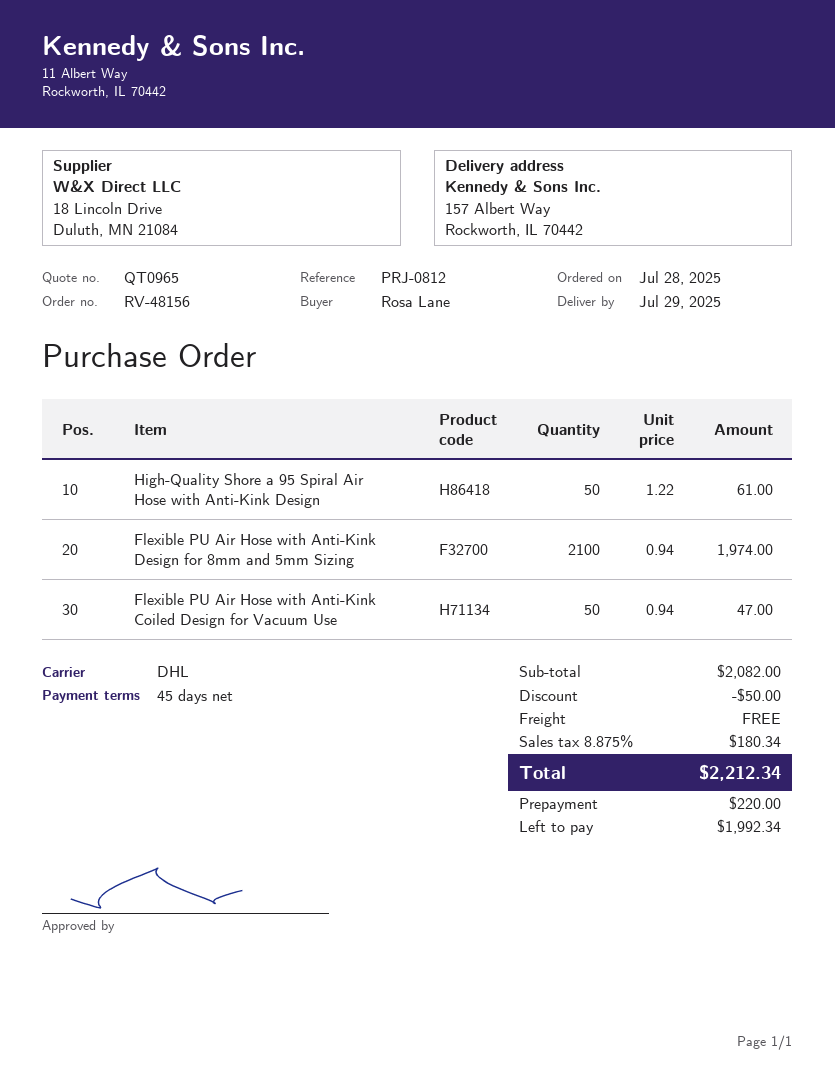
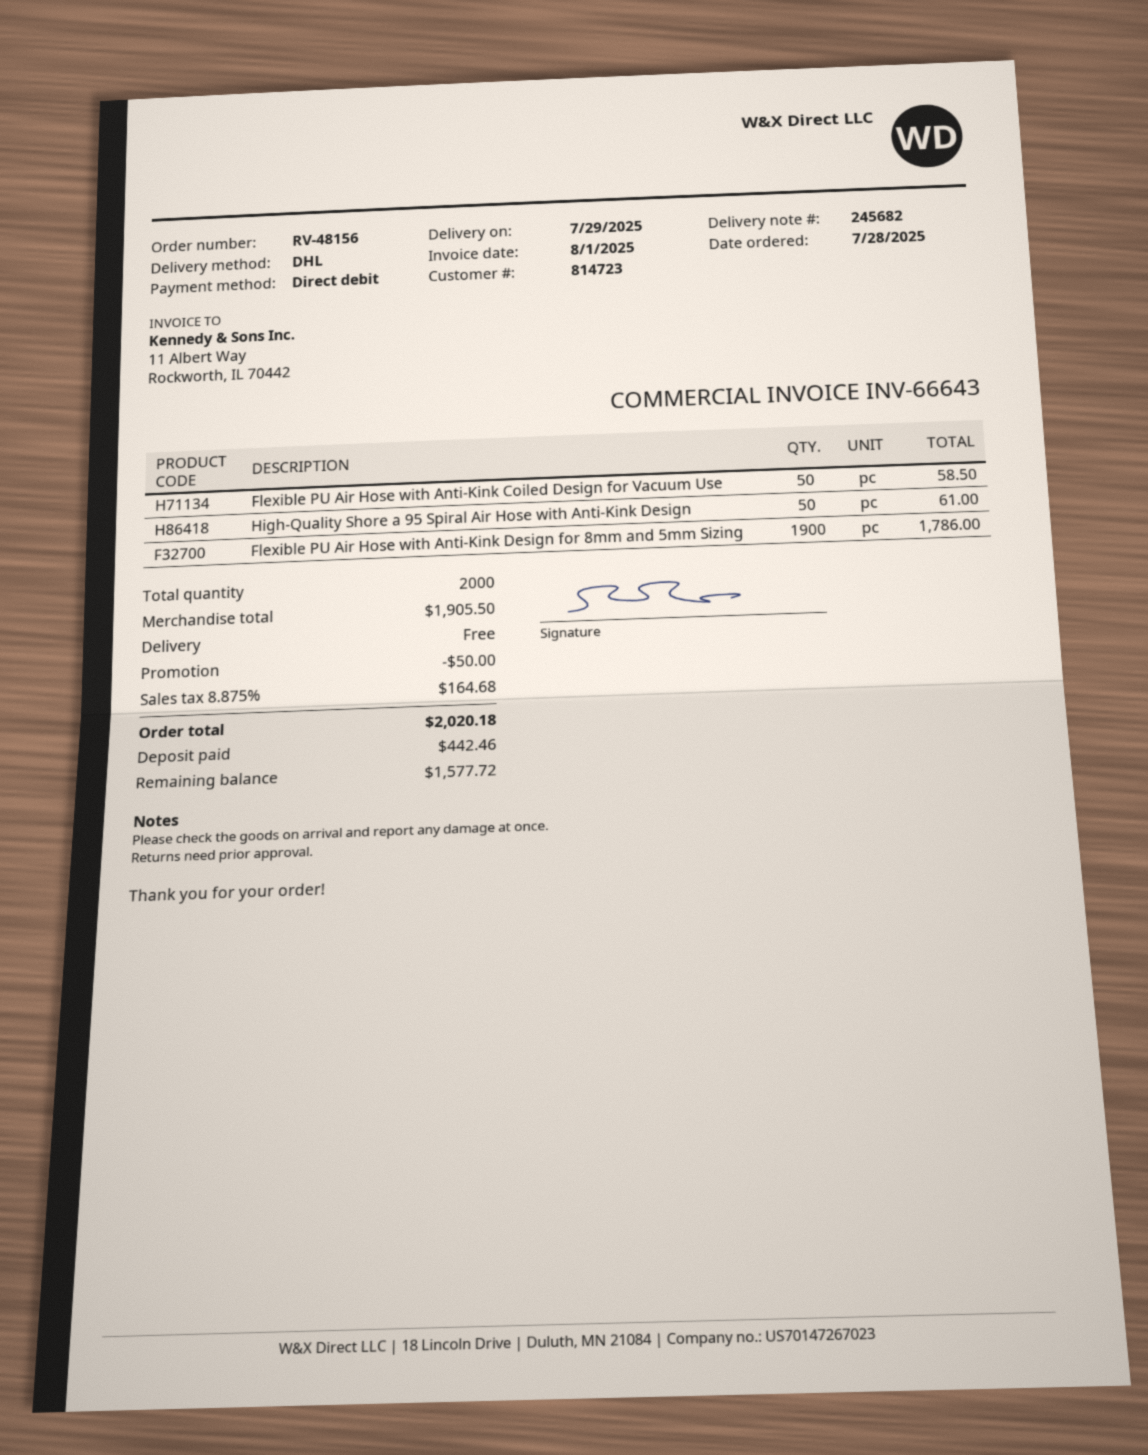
Flexible PU Air Hose with Anti-Kink Design for 8mm and 5mm Sizing: 2100 for 1974.00 -> 1900 for 1786.00
Flexible PU Air Hose with Anti-Kink Coiled Design for Vacuum Use: 50 for 47.00 -> 50 for 58.50
subtotal: 2082.00 -> 1905.50
tax: 8.875% = 180.34 -> 8.875% = 164.68
total: 2212.34 -> 2020.18
deposit: 220.00 -> 442.46
balance: 1992.34 -> 1577.72

